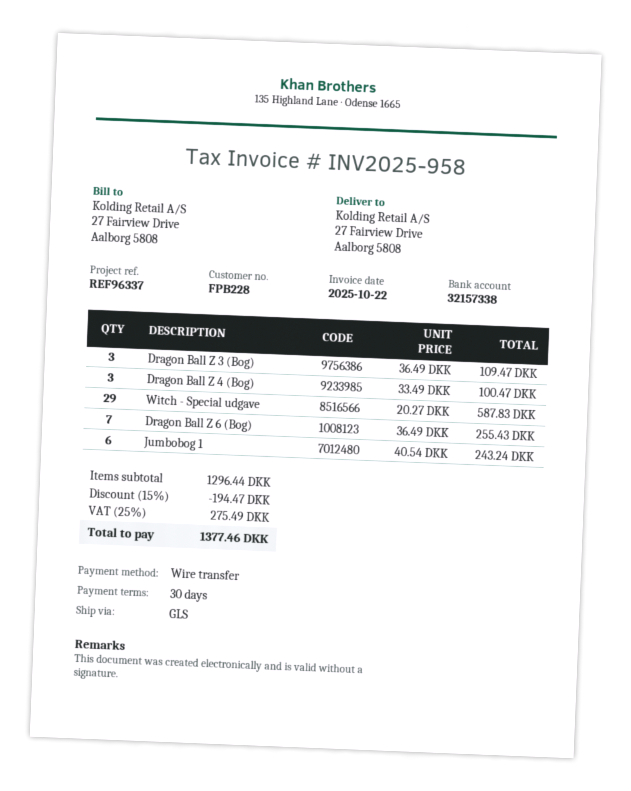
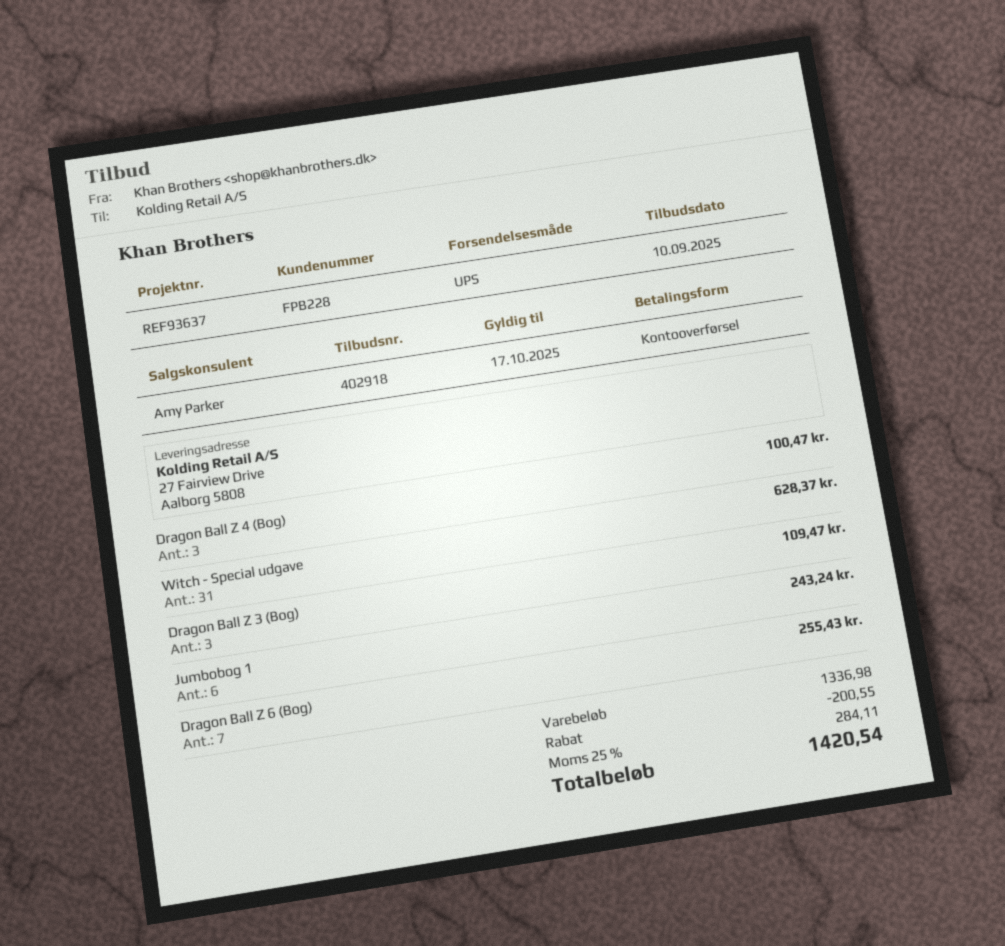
reference: REF96337 -> REF93637
shipping method: GLS -> UPS
Witch - Special udgave: 29 for 587.83 -> 31 for 628.37
subtotal: 1296.44 -> 1336.98
discount: 194.47 -> 200.55
tax: 25% = 275.49 -> 25% = 284.11
total: 1377.46 -> 1420.54

